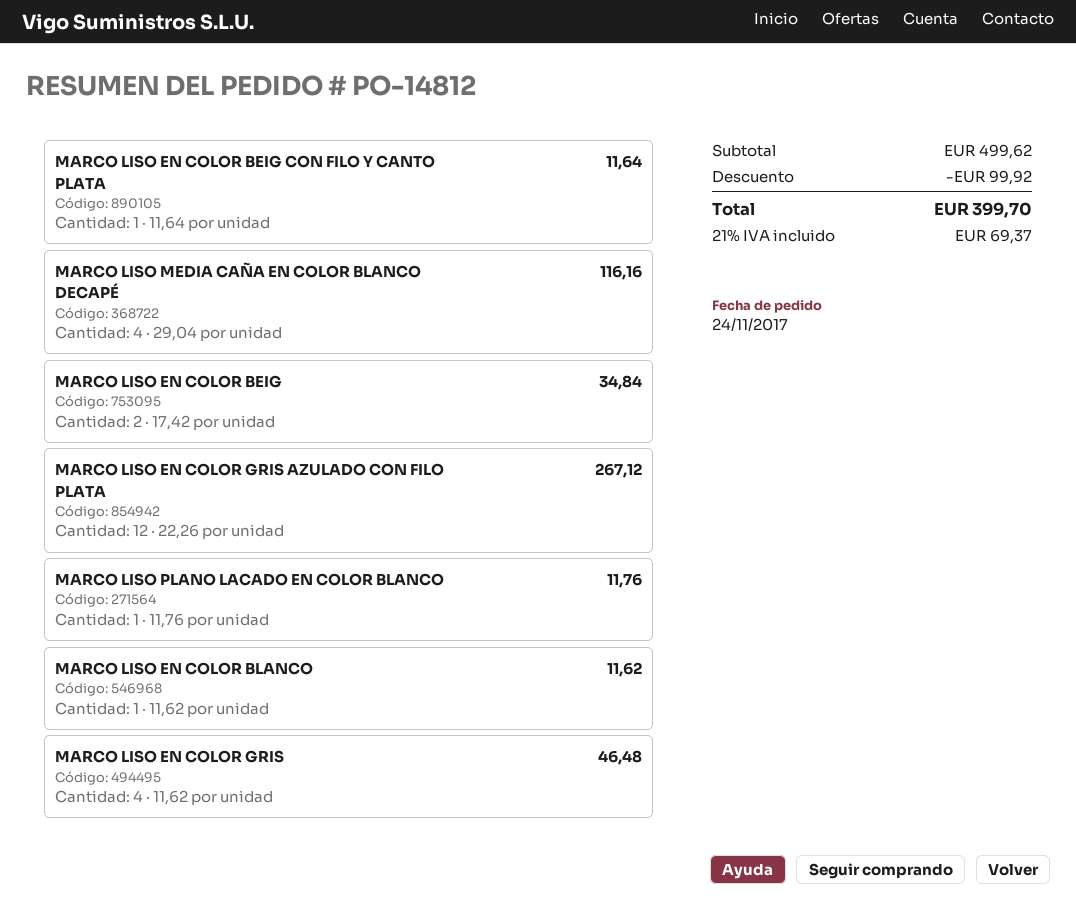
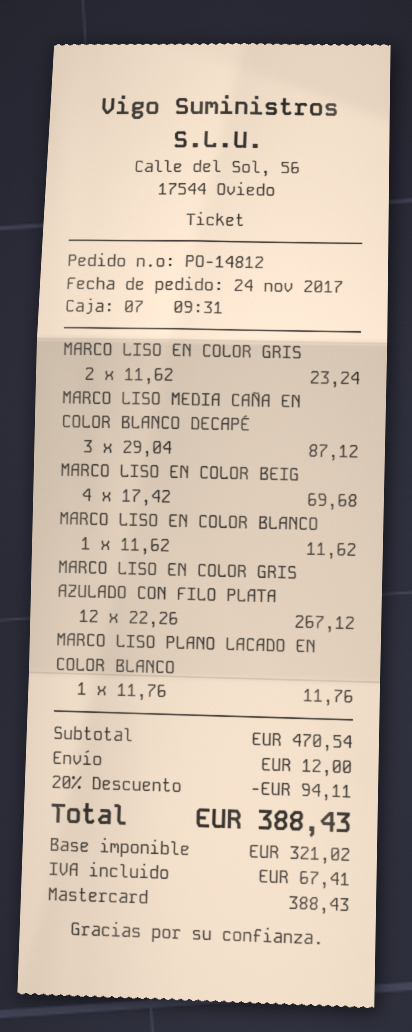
MARCO LISO EN COLOR BEIG CON FILO Y CANTO PLATA: 1 x 11.64 = 11.64 -> none
MARCO LISO MEDIA CAÑA EN COLOR BLANCO DECAPÉ: 4 x 29.04 = 116.16 -> 3 x 29.04 = 87.12
MARCO LISO EN COLOR BEIG: 2 x 17.42 = 34.84 -> 4 x 17.42 = 69.68
MARCO LISO EN COLOR GRIS: 4 x 11.62 = 46.48 -> 2 x 11.62 = 23.24
subtotal: 499.62 -> 470.54
discount: 99.92 -> 94.11
shipping: none -> 12.00
tax: 69.37 -> 67.41
total: 399.70 -> 388.43

